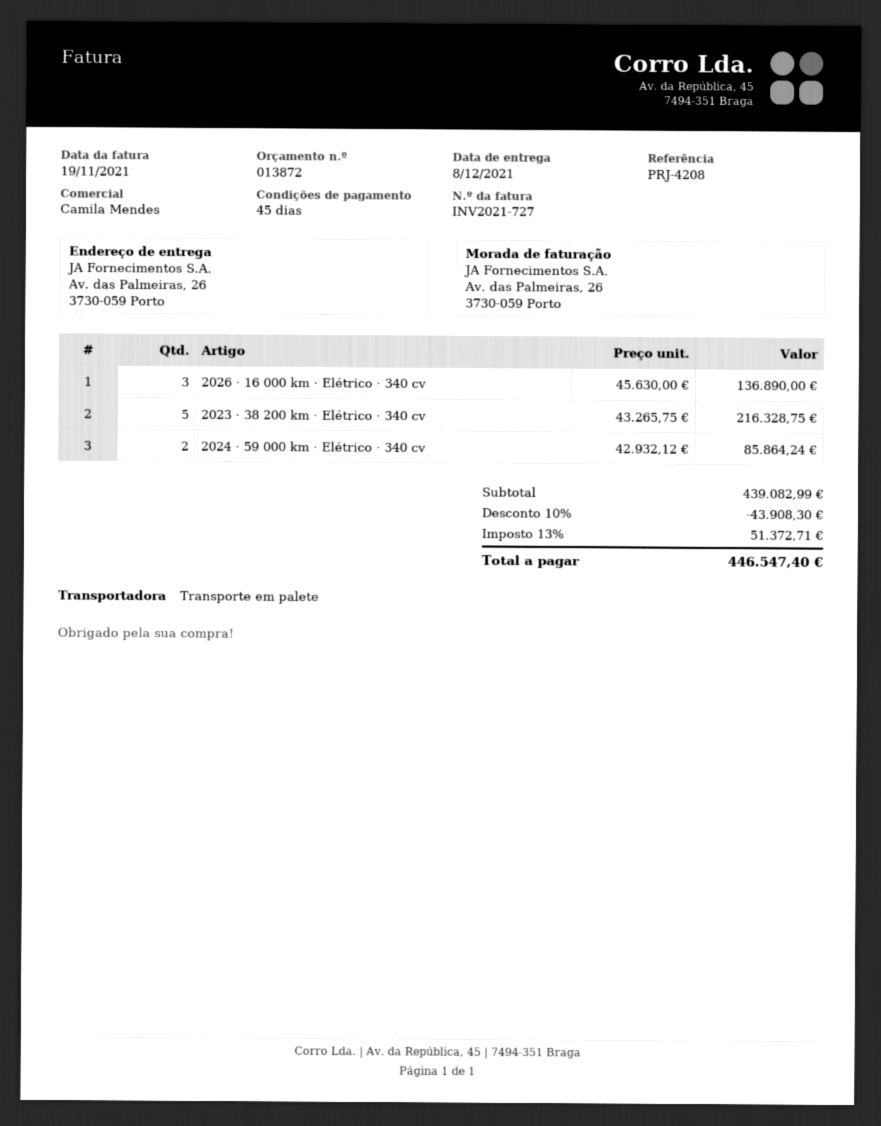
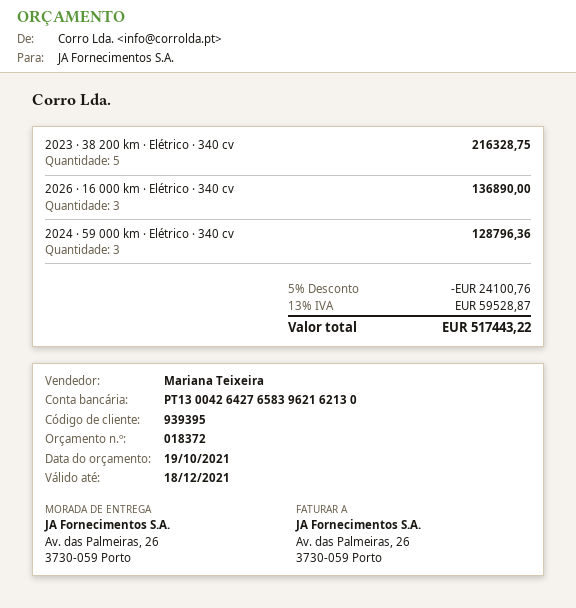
quote number: 013872 -> 018372
sales rep: Camila Mendes -> Mariana Teixeira
2024 · 59 000 km · Elétrico · 340 cv: 2 for 85864.24 -> 3 for 128796.36
discount: 10% = 43908.30 -> 5% = 24100.76
tax: 13% = 51372.71 -> 13% = 59528.87
total: 446547.40 -> 517443.22

